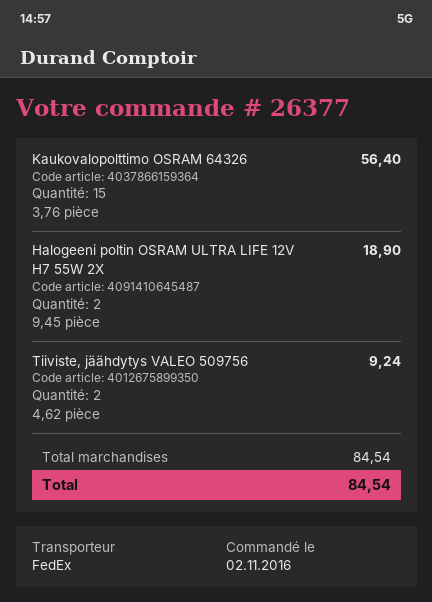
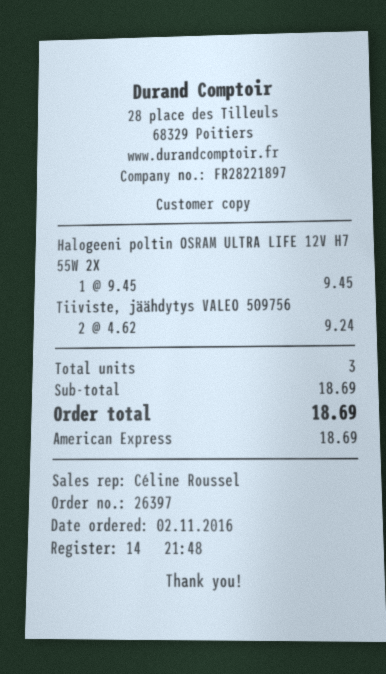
order number: 26377 -> 26397
Kaukovalopolttimo OSRAM 64326: 15 x 3.76 = 56.40 -> none
Halogeeni poltin OSRAM ULTRA LIFE 12V H7 55W 2X: 2 x 9.45 = 18.90 -> 1 x 9.45 = 9.45
subtotal: 84.54 -> 18.69
total: 84.54 -> 18.69

